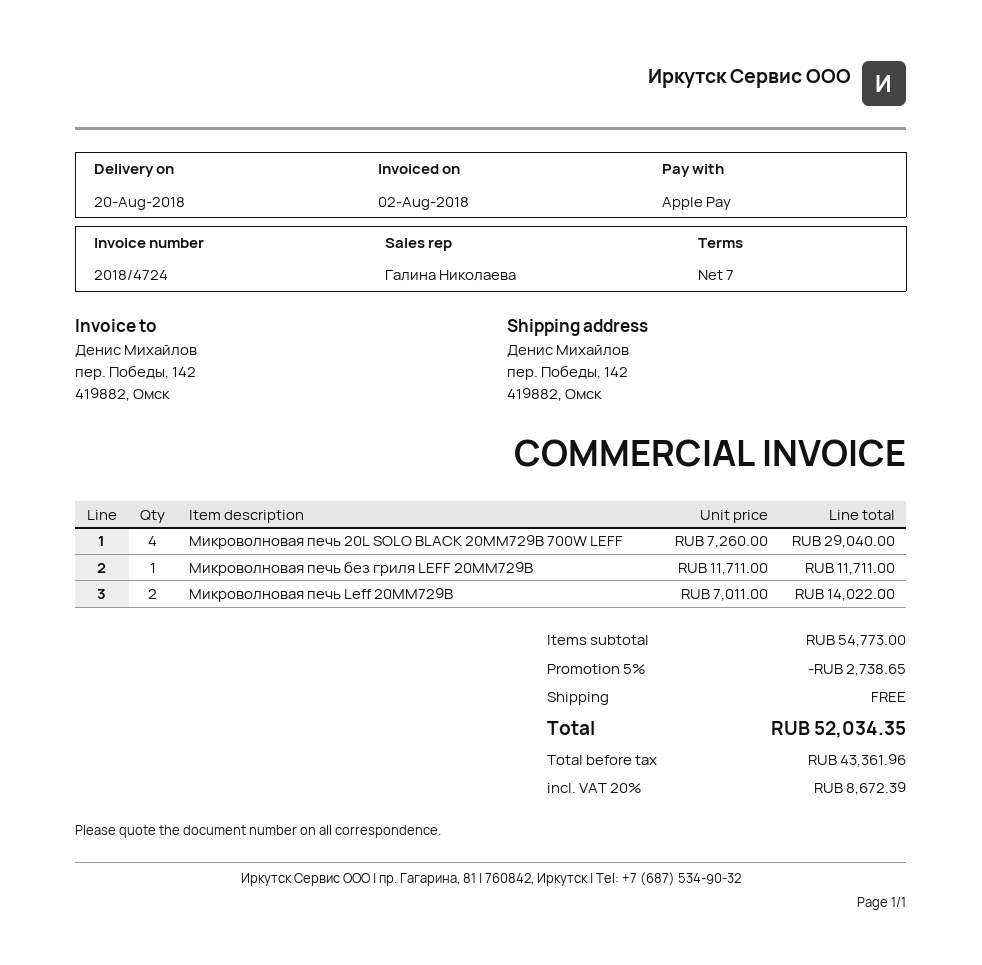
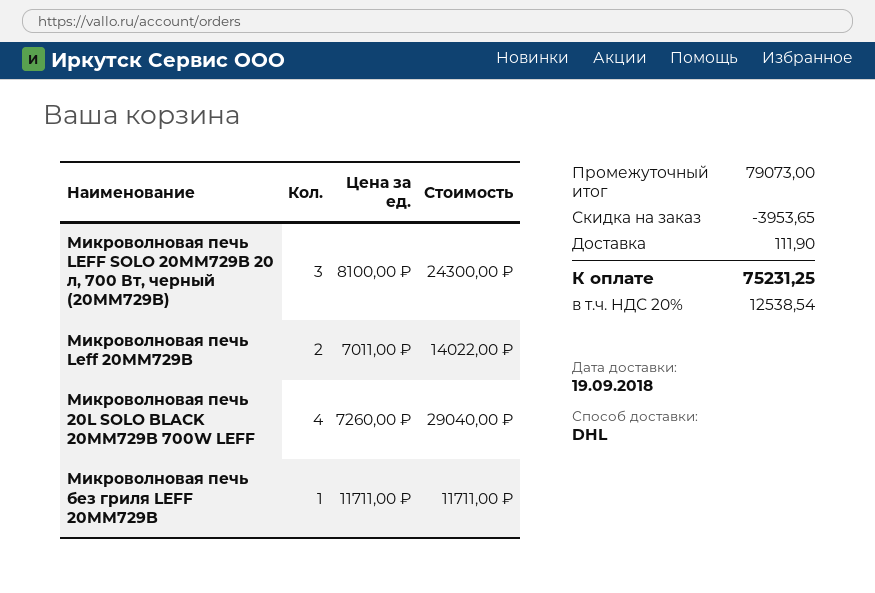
delivery date: 2018-08-20 -> 2018-09-19
Микроволновая печь LEFF SOLO 20MM729B 20 л, 700 Вт, черный (20MM729B): none -> 3 x 8100.00 = 24300.00
subtotal: 54773.00 -> 79073.00
discount: 2738.65 -> 3953.65
shipping: 0.00 -> 111.90
tax: 20% = 8672.39 -> 20% = 12538.54
total: 52034.35 -> 75231.25

